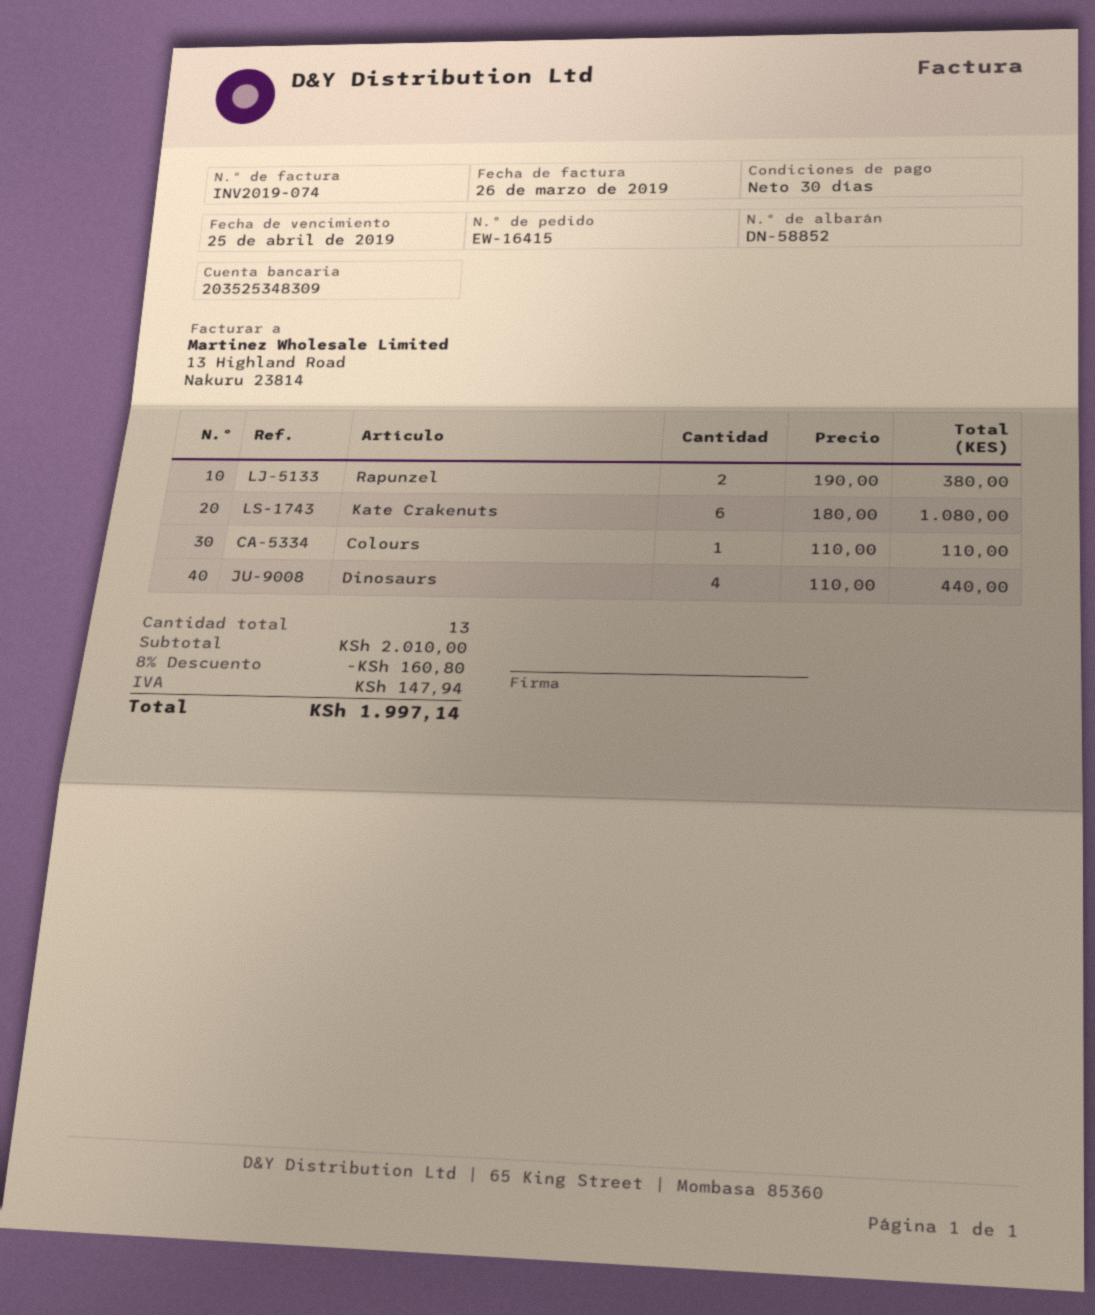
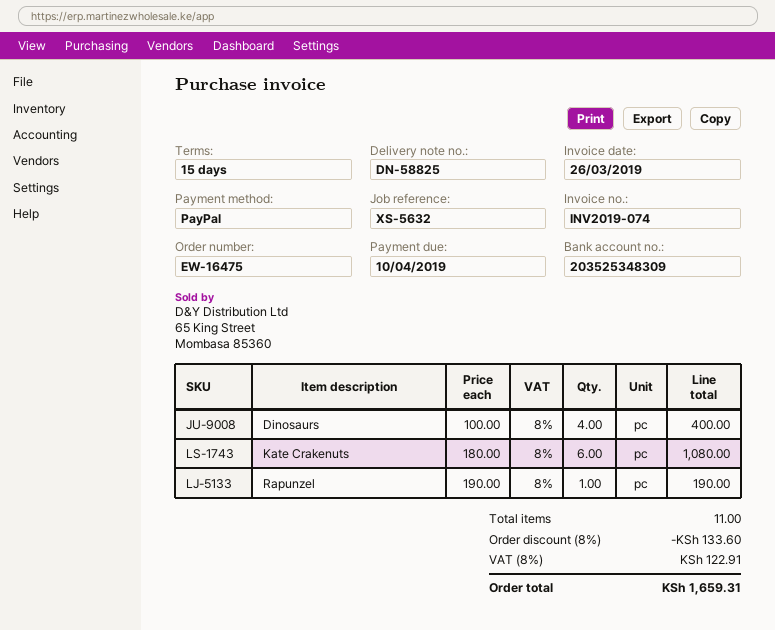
order number: EW-16415 -> EW-16475
delivery note number: DN-58852 -> DN-58825
payment terms: 30 days -> 15 days
due date: 2019-04-25 -> 2019-04-10
Rapunzel: 2 x 190.00 = 380.00 -> 1 x 190.00 = 190.00
Colours: 1 x 110.00 = 110.00 -> none
Dinosaurs: 4 x 110.00 = 440.00 -> 4 x 100.00 = 400.00
total quantity: 13 -> 11
discount: 8% = 160.80 -> 8% = 133.60
tax: 147.94 -> 122.91
total: 1997.14 -> 1659.31

